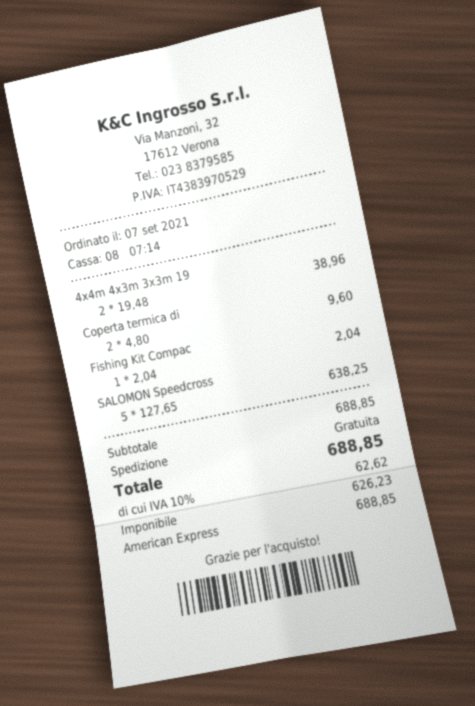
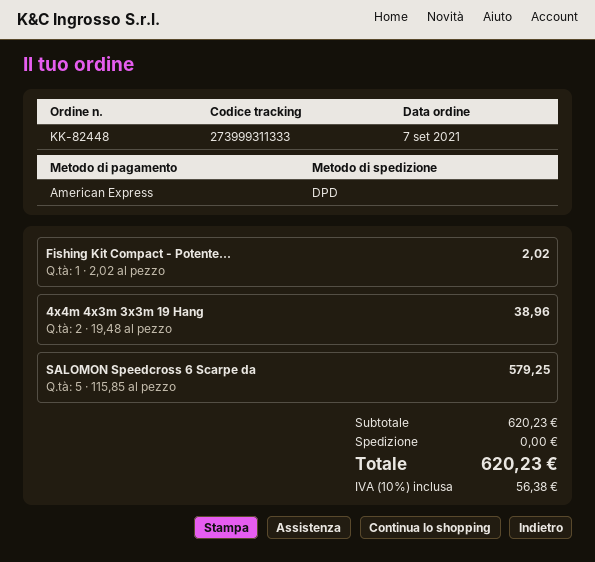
Coperta termica di: 2 x 4.80 = 9.60 -> none
Fishing Kit Compac: 1 x 2.04 = 2.04 -> 1 x 2.02 = 2.02
SALOMON Speedcross: 5 x 127.65 = 638.25 -> 5 x 115.85 = 579.25
subtotal: 688.85 -> 620.23
tax: 10% = 62.62 -> 10% = 56.38
total: 688.85 -> 620.23

